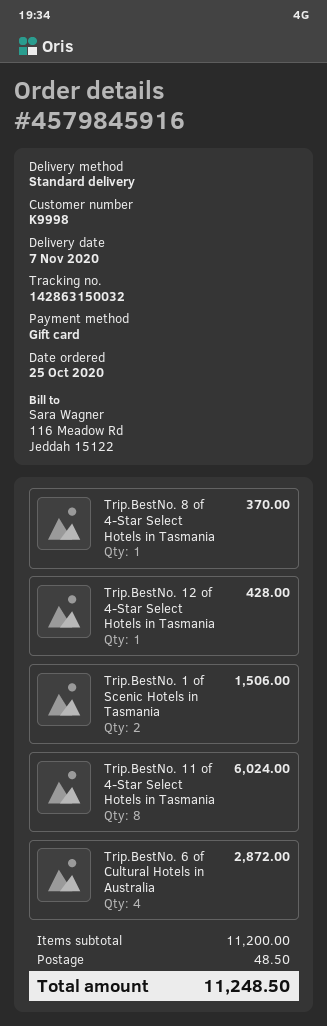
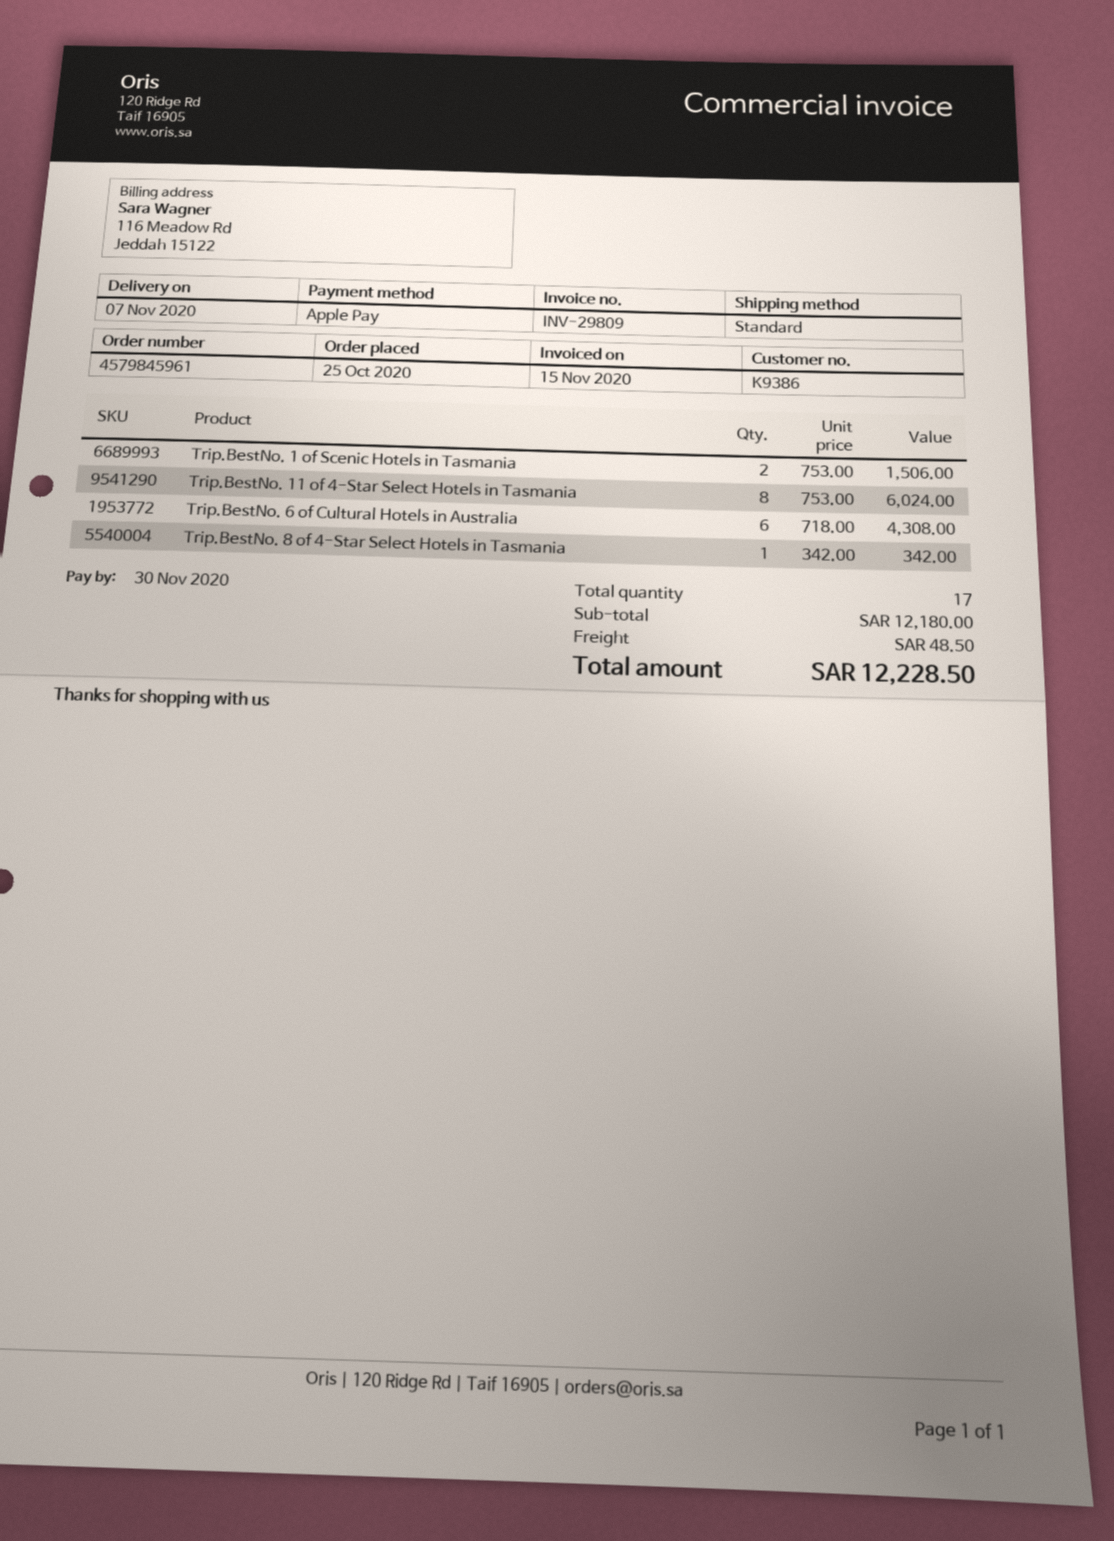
order number: 4579845916 -> 4579845961
customer number: K9998 -> K9386
payment method: gift card -> Apple Pay
Trip.BestNo. 8 of 4-Star Select Hotels in Tasmania: 1 for 370.00 -> 1 for 342.00
Trip.BestNo. 12 of 4-Star Select Hotels in Tasmania: 1 for 428.00 -> none
Trip.BestNo. 6 of Cultural Hotels in Australia: 4 for 2872.00 -> 6 for 4308.00
subtotal: 11200.00 -> 12180.00
total: 11248.50 -> 12228.50

